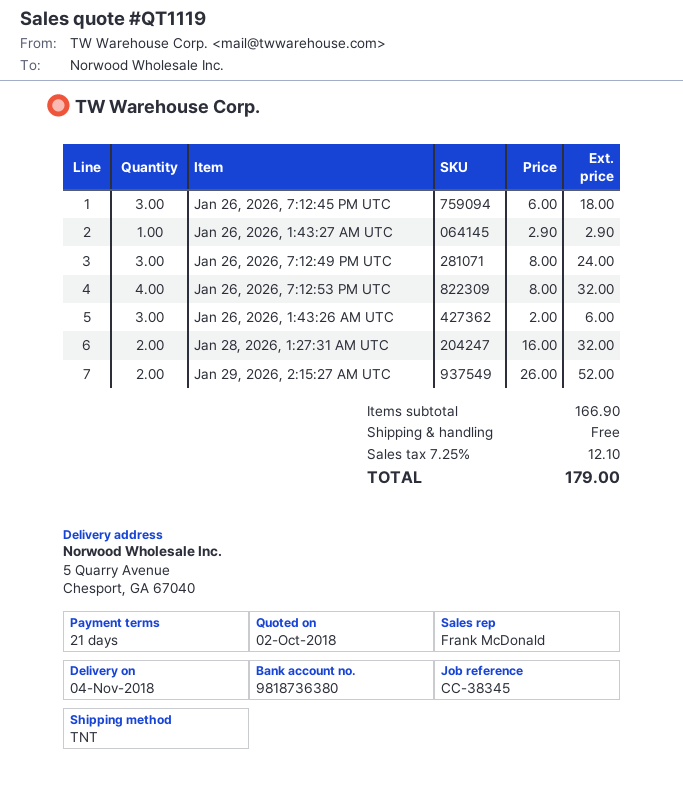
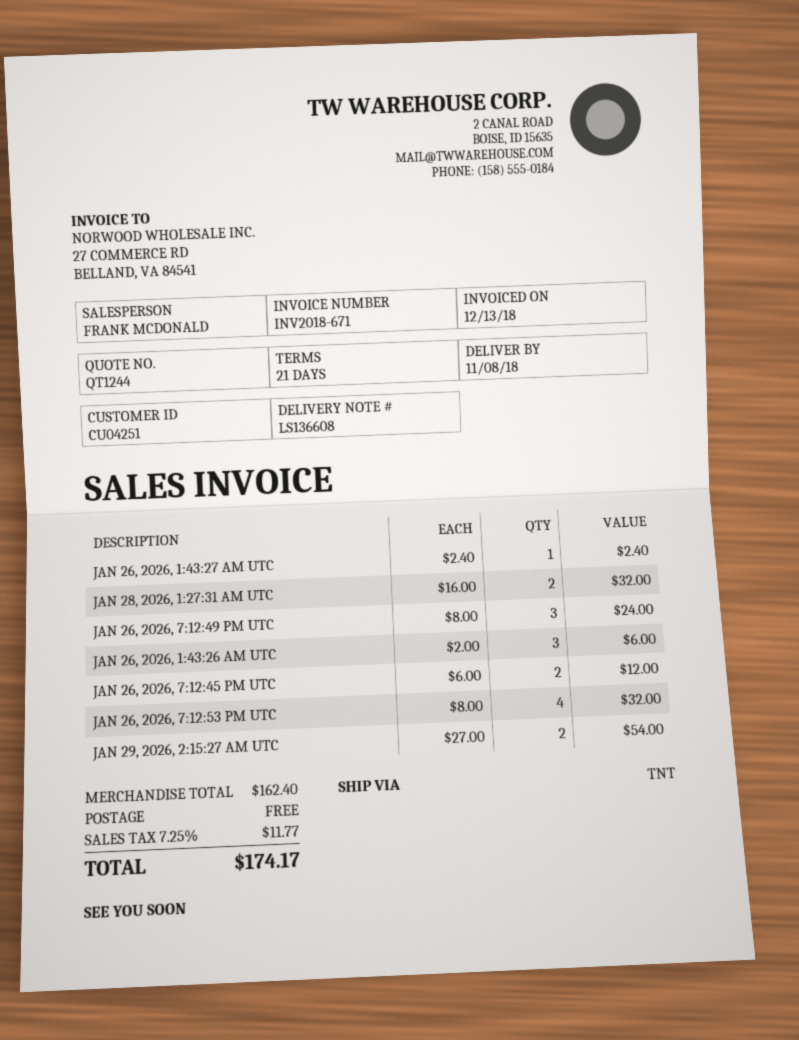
quote number: QT1119 -> QT1244
delivery date: 2018-11-04 -> 2018-11-08
Jan 26, 2026, 7:12:45 PM UTC: 3 x 6.00 = 18.00 -> 2 x 6.00 = 12.00
Jan 26, 2026, 1:43:27 AM UTC: 1 x 2.90 = 2.90 -> 1 x 2.40 = 2.40
Jan 29, 2026, 2:15:27 AM UTC: 2 x 26.00 = 52.00 -> 2 x 27.00 = 54.00
subtotal: 166.90 -> 162.40
tax: 7.25% = 12.10 -> 7.25% = 11.77
total: 179.00 -> 174.17

